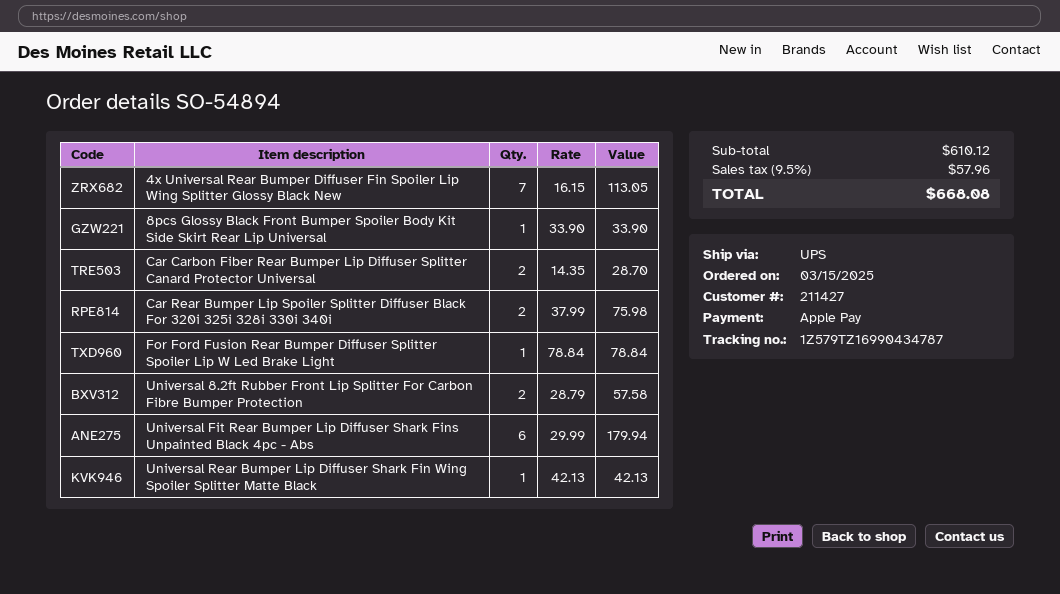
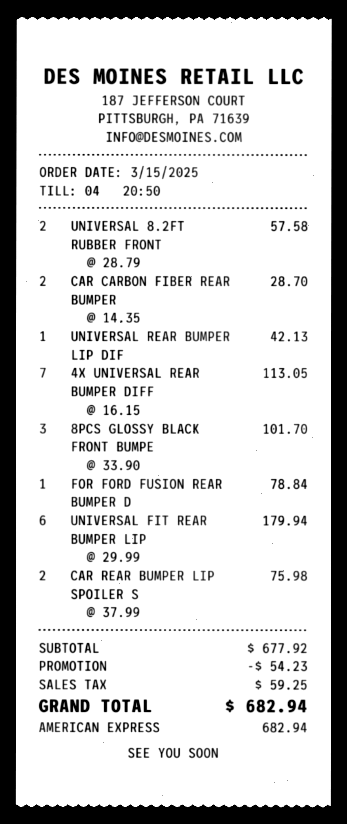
payment method: Apple Pay -> American Express
8pcs Glossy Black Front Bumper Spoiler Body Kit Side Skirt Rear Lip Universal: 1 x 33.90 = 33.90 -> 3 x 33.90 = 101.70
subtotal: 610.12 -> 677.92
discount: none -> 54.23
tax: 57.96 -> 59.25
total: 668.08 -> 682.94

